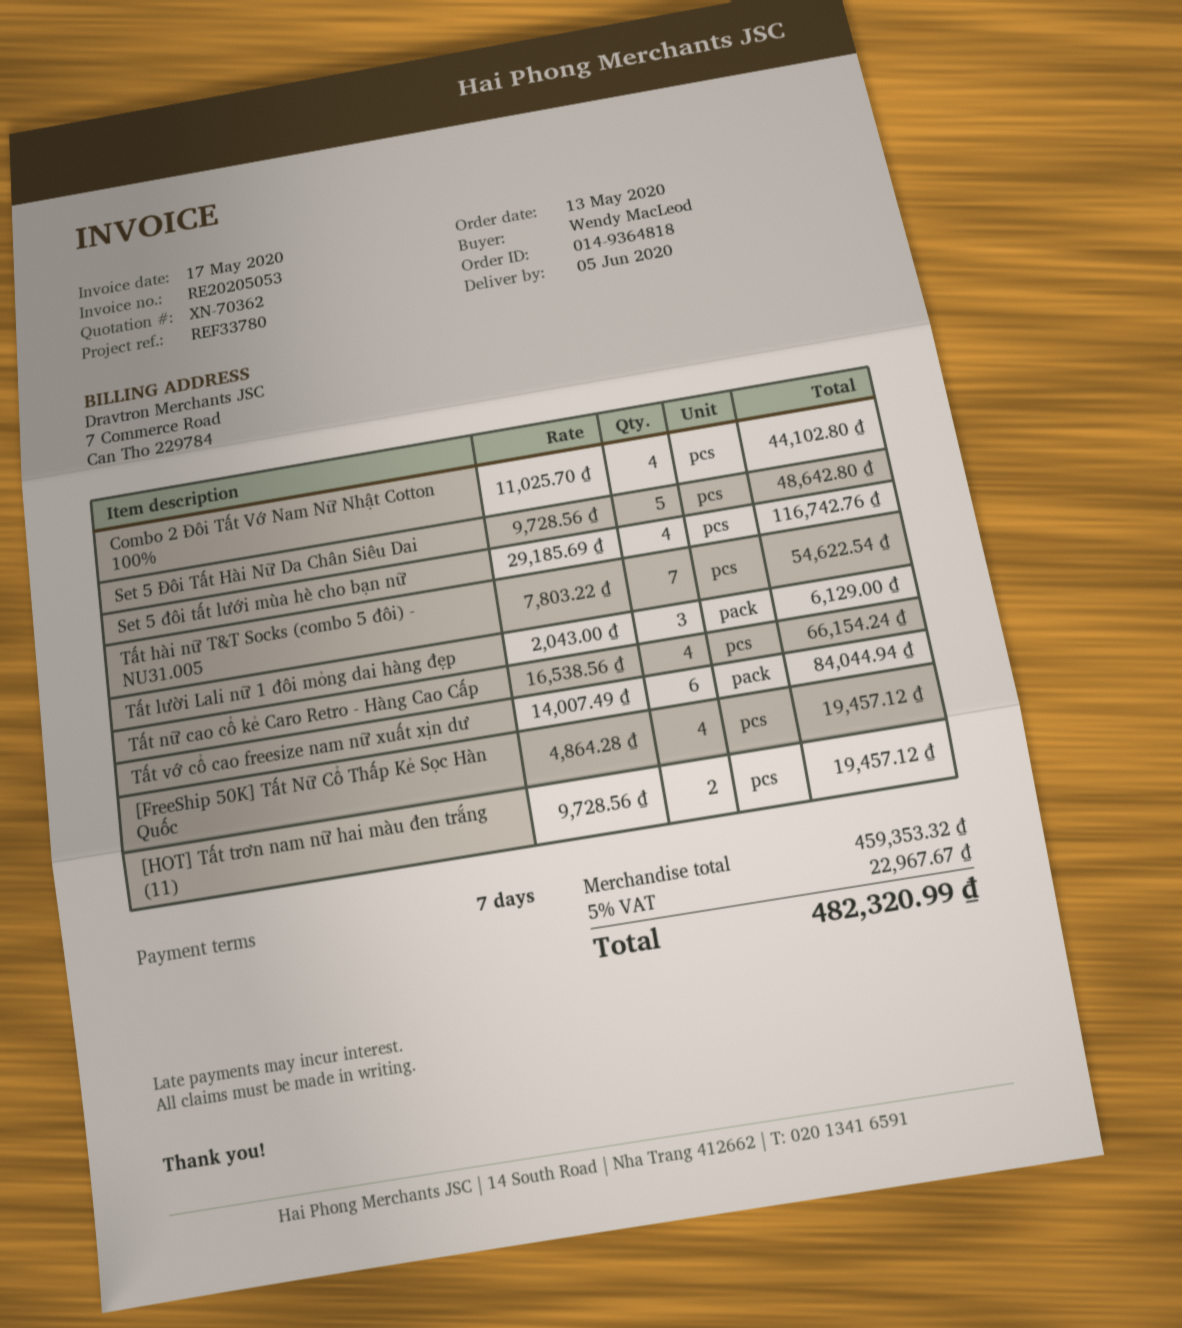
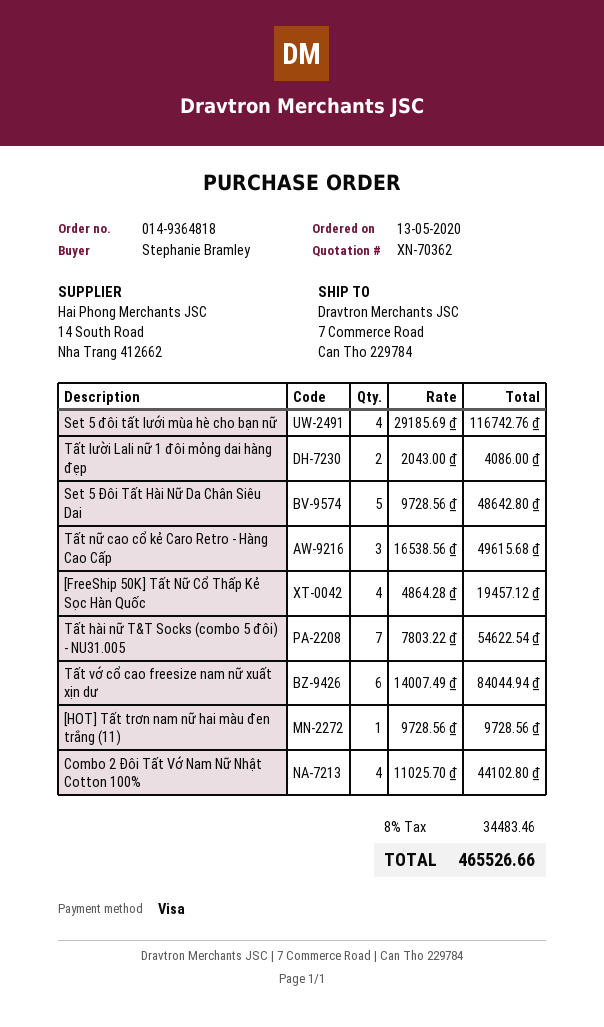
ordered by: Wendy MacLeod -> Stephanie Bramley
Tất lười Lali nữ 1 đôi mỏng dai hàng đẹp: 3 x 2043.00 = 6129.00 -> 2 x 2043.00 = 4086.00
Tất nữ cao cổ kẻ Caro Retro - Hàng Cao Cấp: 4 x 16538.56 = 66154.24 -> 3 x 16538.56 = 49615.68
[HOT] Tất trơn nam nữ hai màu đen trắng (11): 2 x 9728.56 = 19457.12 -> 1 x 9728.56 = 9728.56
tax: 5% = 22967.67 -> 8% = 34483.46
total: 482320.99 -> 465526.66

